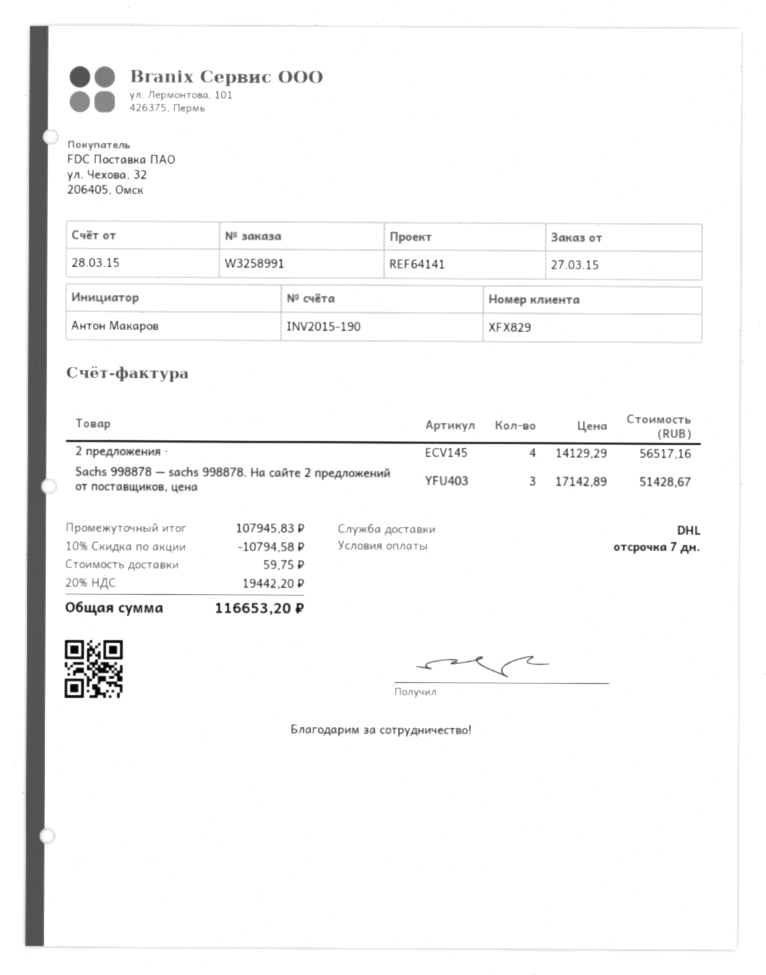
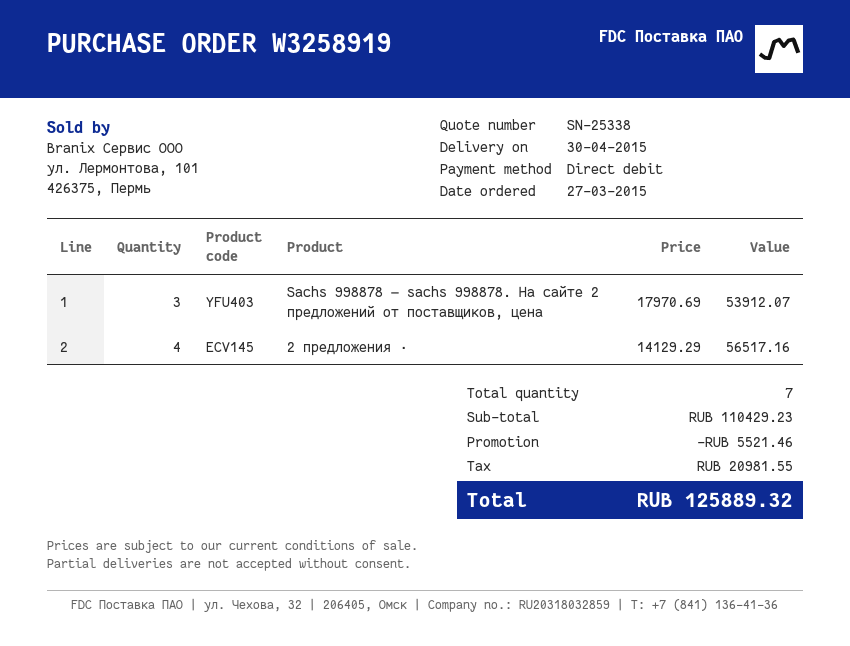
order number: W3258991 -> W3258919
Sachs 998878 — sachs 998878. На сайте 2 предложений от поставщиков, цена: 3 x 17142.89 = 51428.67 -> 3 x 17970.69 = 53912.07
subtotal: 107945.83 -> 110429.23
discount: 10794.58 -> 5521.46
shipping: 59.75 -> none
tax: 19442.20 -> 20981.55
total: 116653.20 -> 125889.32

